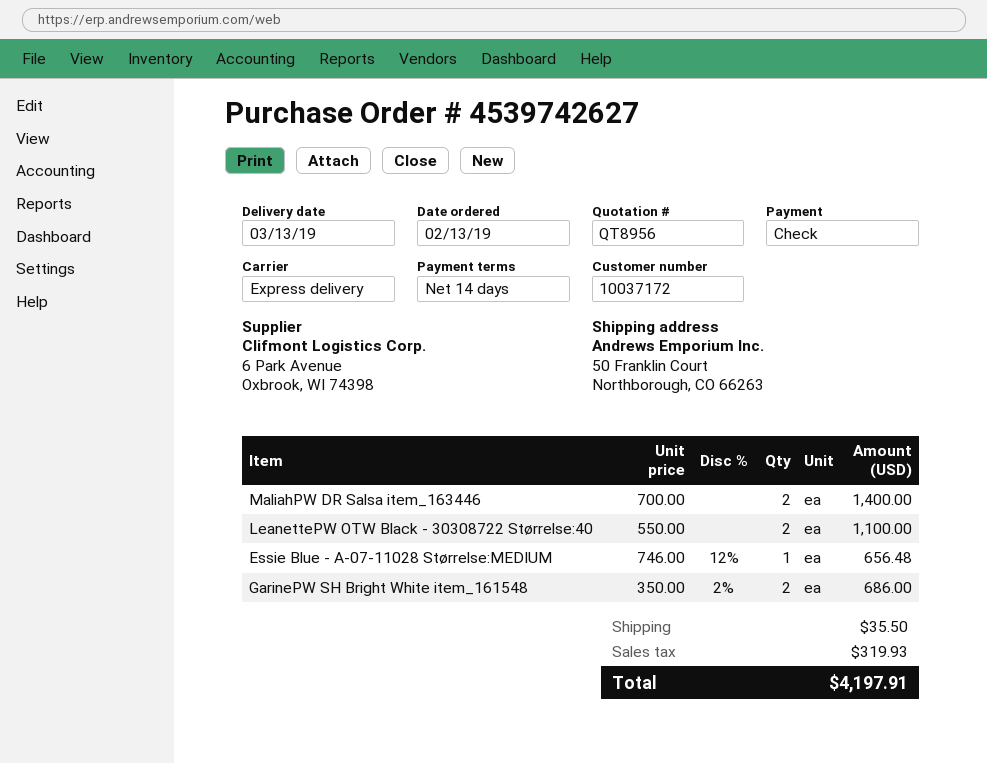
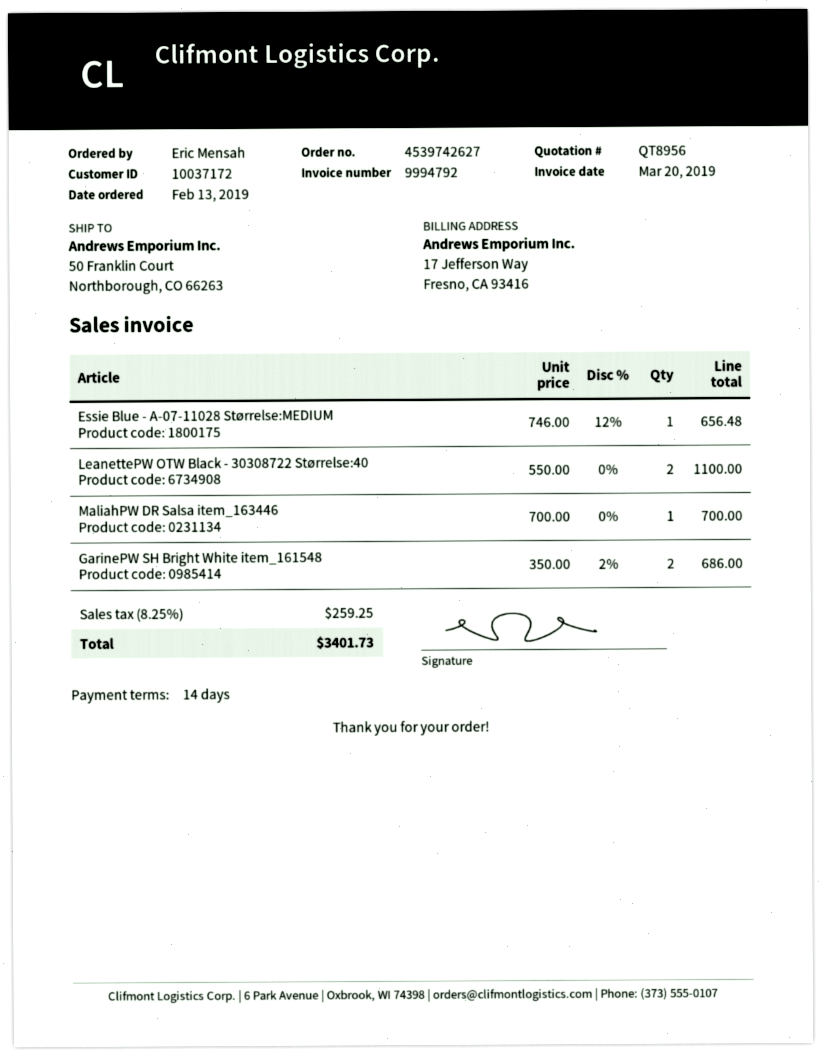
MaliahPW DR Salsa item_163446: 2 x 700.00 = 1400.00 -> 1 x 700.00 = 700.00
shipping: 35.50 -> none
tax: 319.93 -> 259.25
total: 4197.91 -> 3401.73

